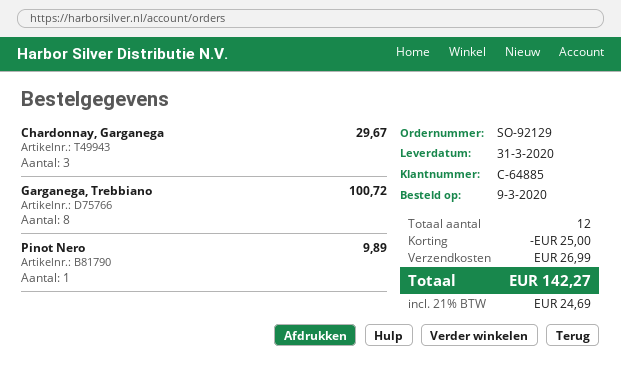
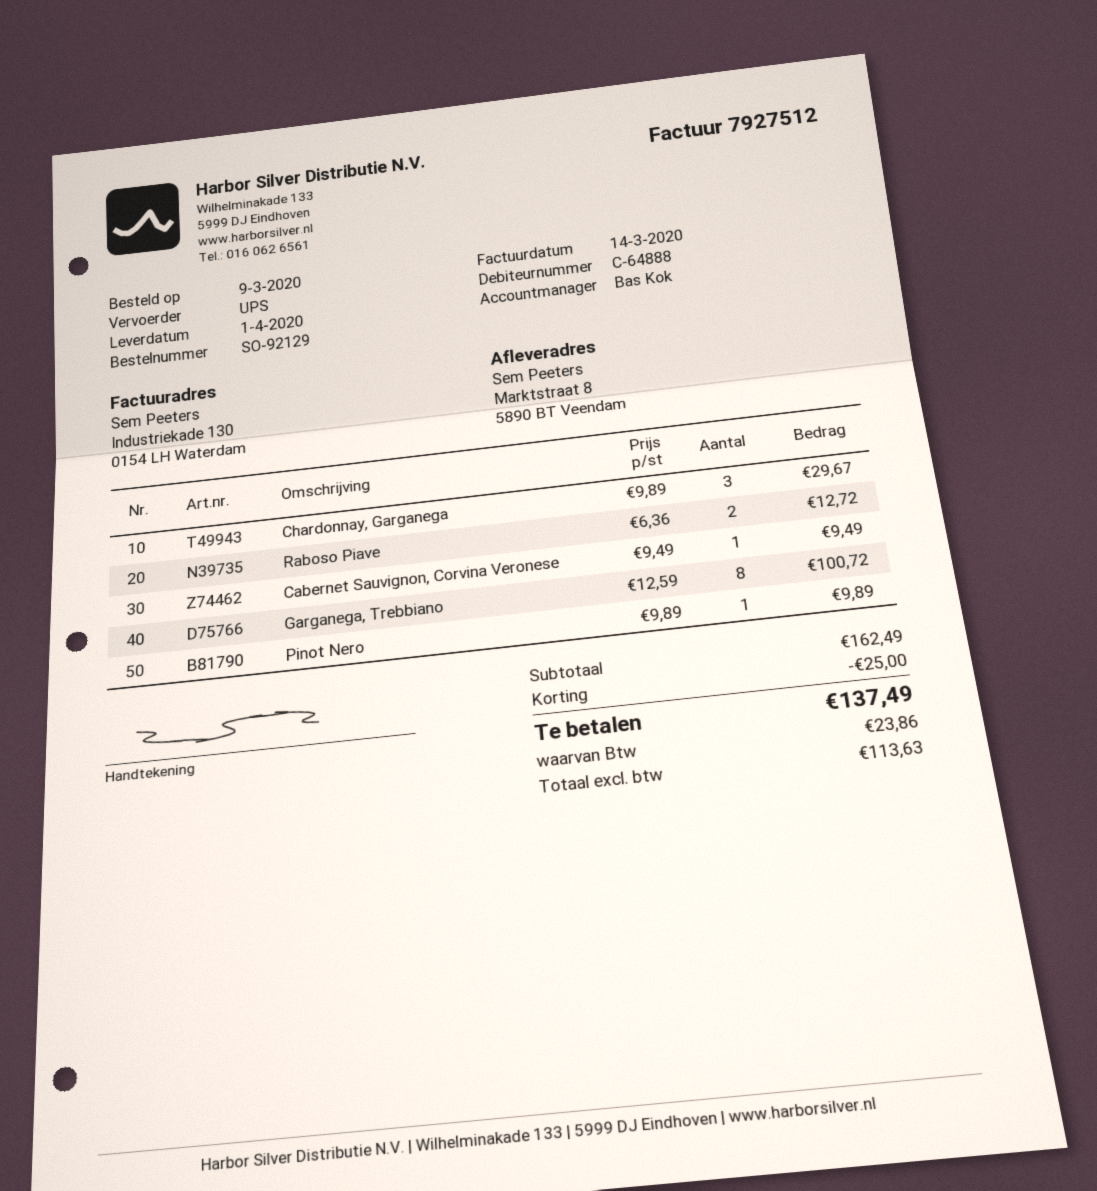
delivery date: 2020-03-31 -> 2020-04-01
customer number: C-64885 -> C-64888
Raboso Piave: none -> 2 for 12.72
Cabernet Sauvignon, Corvina Veronese: none -> 1 for 9.49
shipping: 26.99 -> none
tax: 24.69 -> 23.86
total: 142.27 -> 137.49

